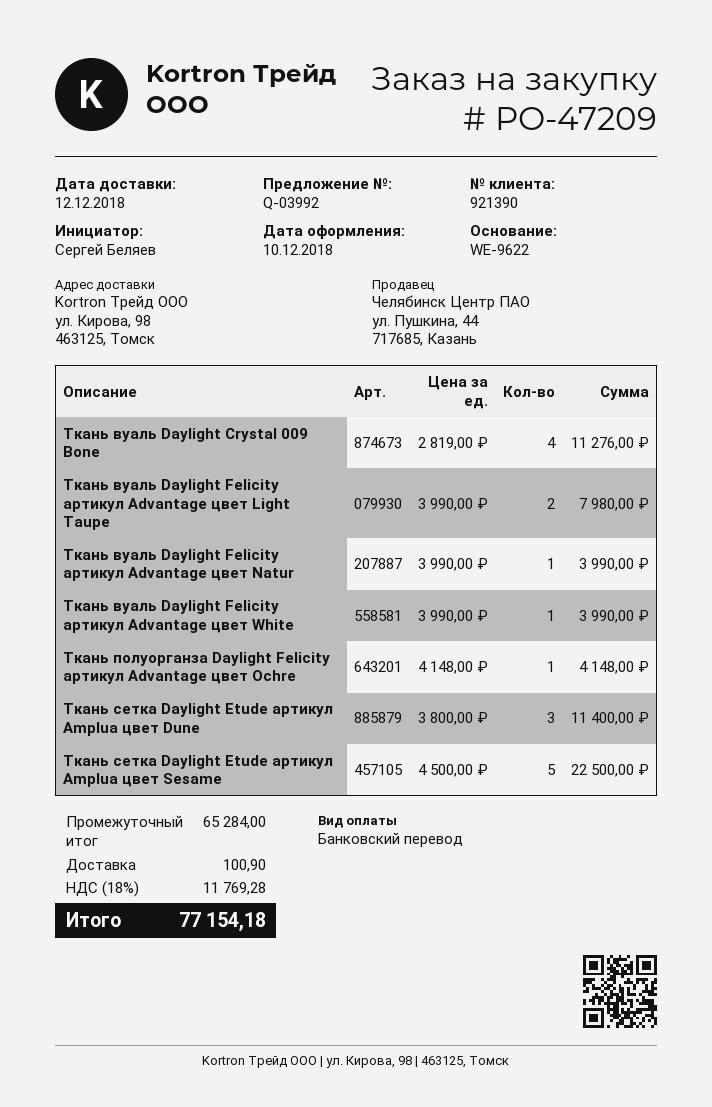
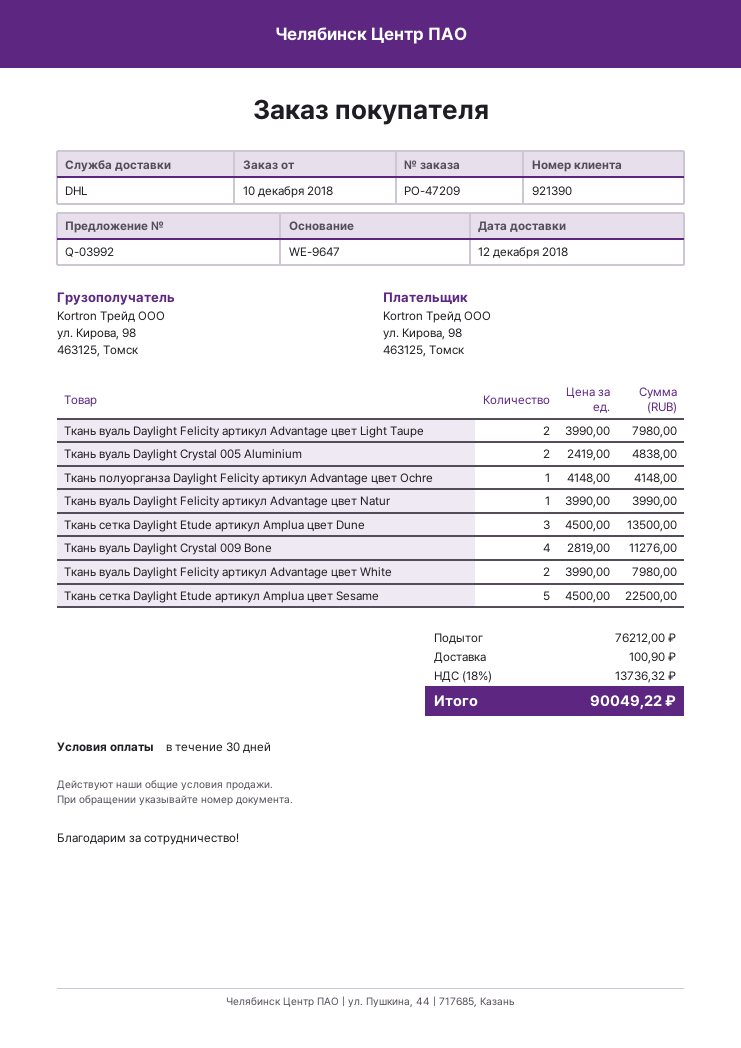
reference: WE-9622 -> WE-9647
Ткань вуаль Daylight Felicity артикул Advantage цвет White: 1 x 3990.00 = 3990.00 -> 2 x 3990.00 = 7980.00
Ткань сетка Daylight Etude артикул Amplua цвет Dune: 3 x 3800.00 = 11400.00 -> 3 x 4500.00 = 13500.00
Ткань вуаль Daylight Crystal 005 Aluminium: none -> 2 x 2419.00 = 4838.00
subtotal: 65284.00 -> 76212.00
tax: 18% = 11769.28 -> 18% = 13736.32
total: 77154.18 -> 90049.22

